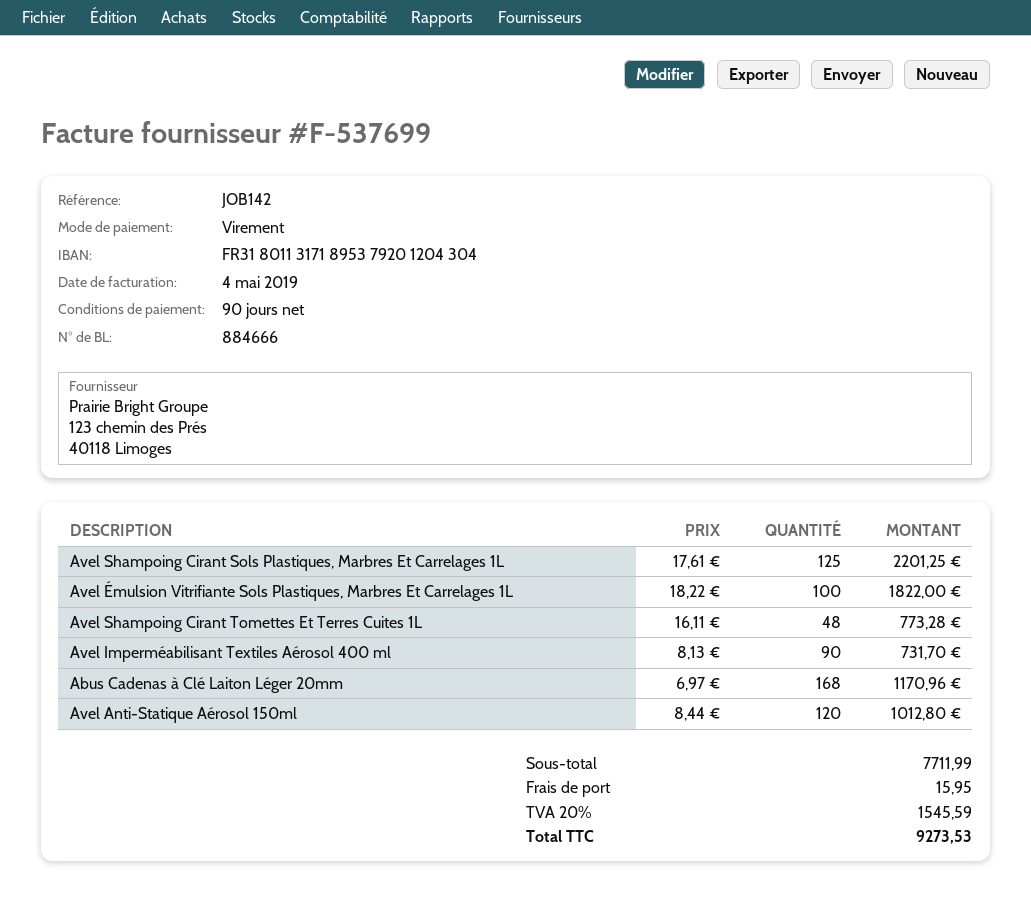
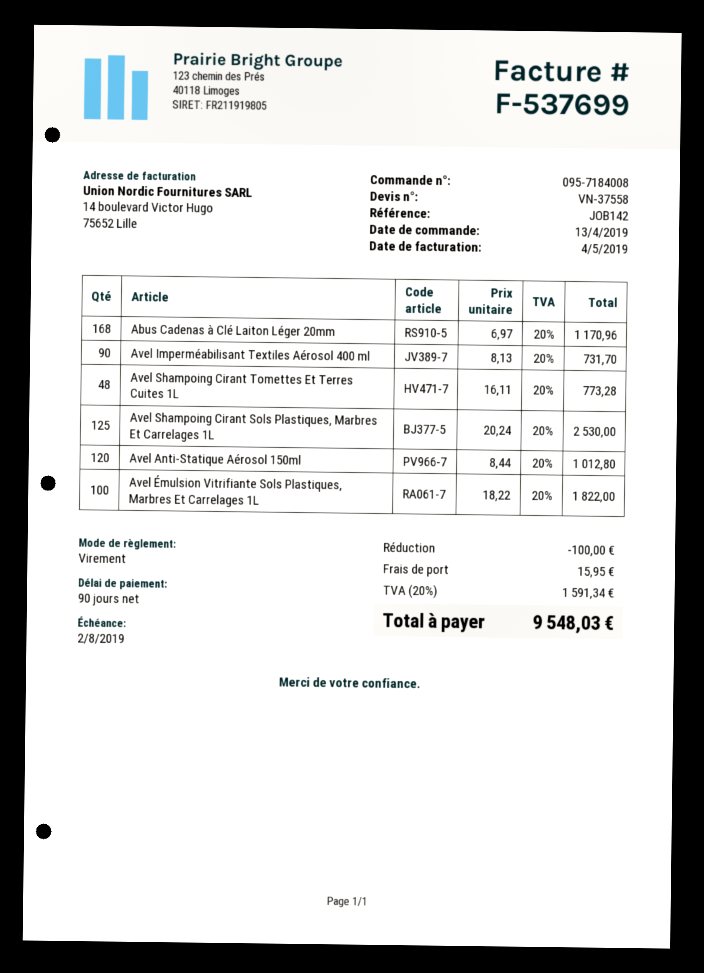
Avel Shampoing Cirant Sols Plastiques, Marbres Et Carrelages 1L: 125 x 17.61 = 2201.25 -> 125 x 20.24 = 2530.00
discount: none -> 100.00
tax: 20% = 1545.59 -> 20% = 1591.34
total: 9273.53 -> 9548.03

